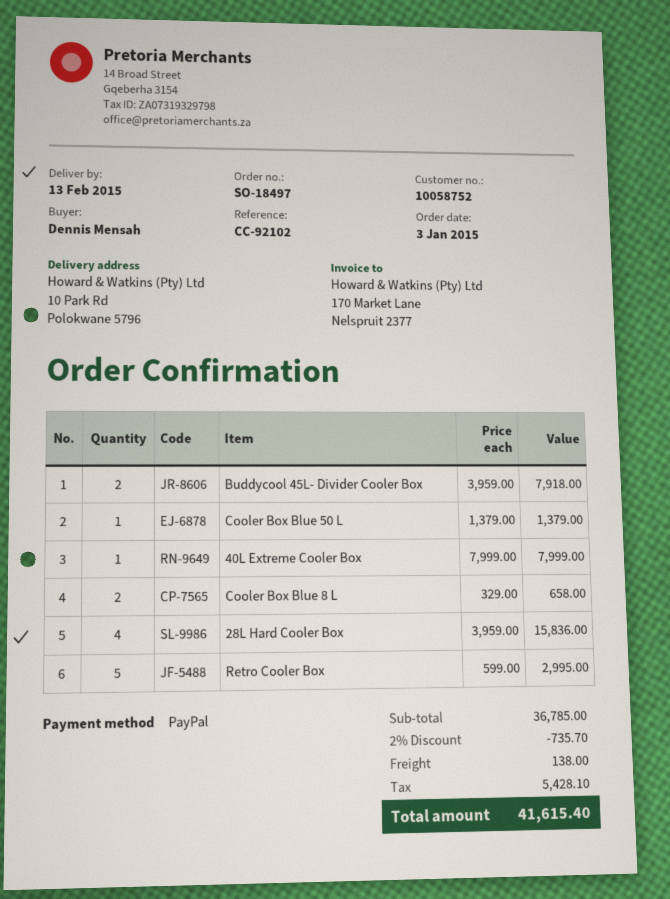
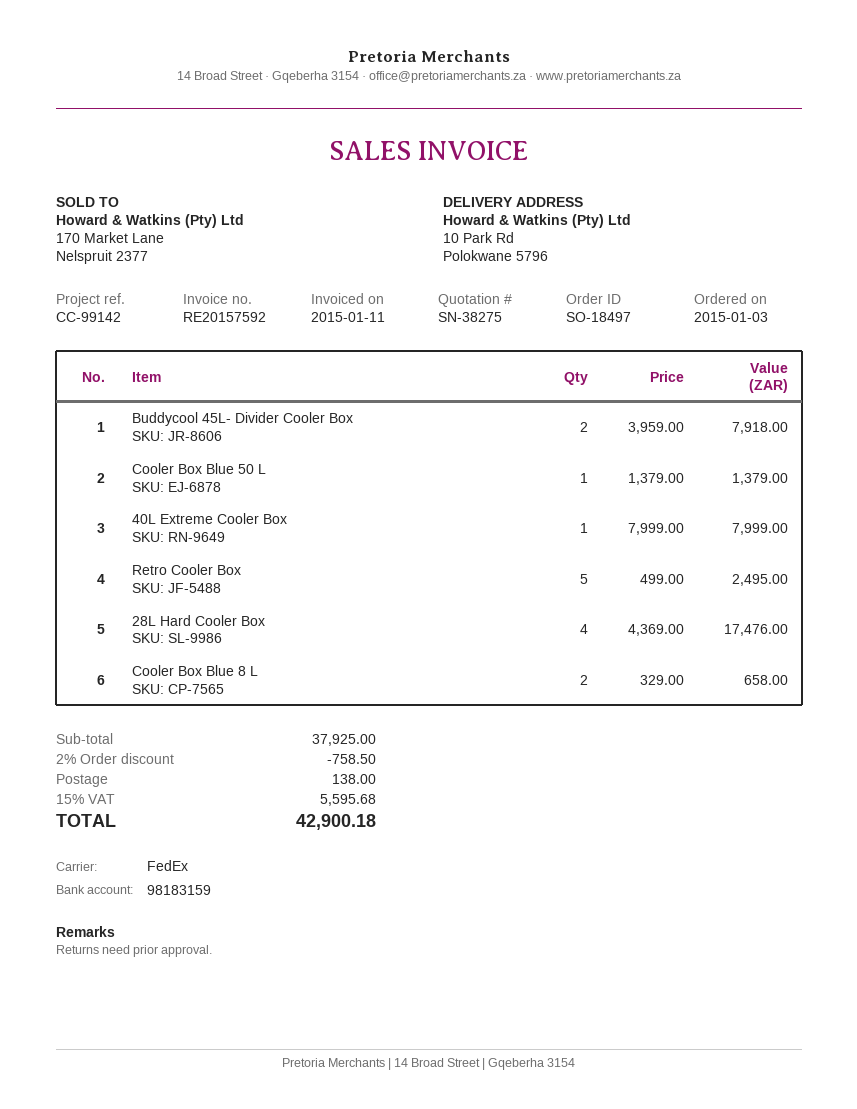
reference: CC-92102 -> CC-99142
28L Hard Cooler Box: 4 x 3959.00 = 15836.00 -> 4 x 4369.00 = 17476.00
Retro Cooler Box: 5 x 599.00 = 2995.00 -> 5 x 499.00 = 2495.00
subtotal: 36785.00 -> 37925.00
discount: 2% = 735.70 -> 2% = 758.50
tax: 5428.10 -> 5595.68
total: 41615.40 -> 42900.18

